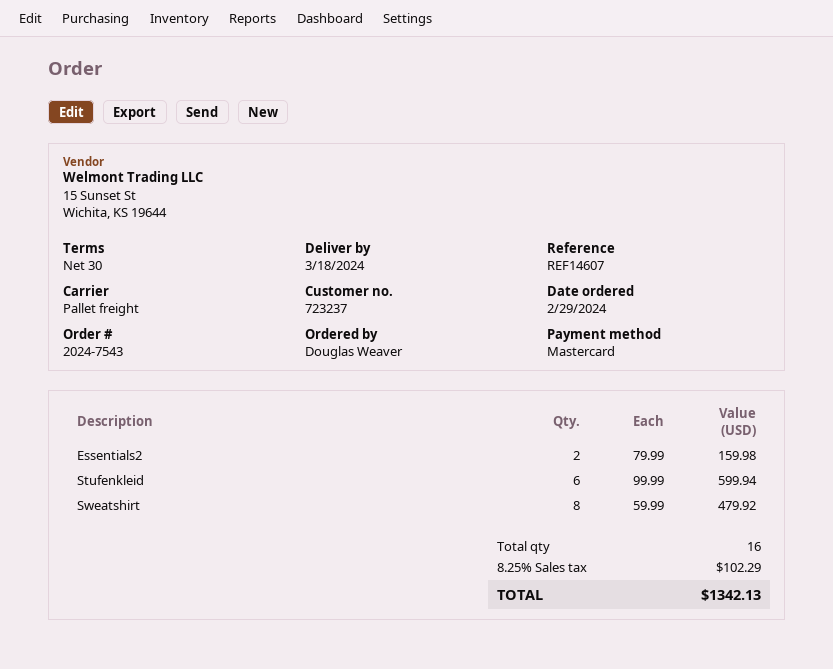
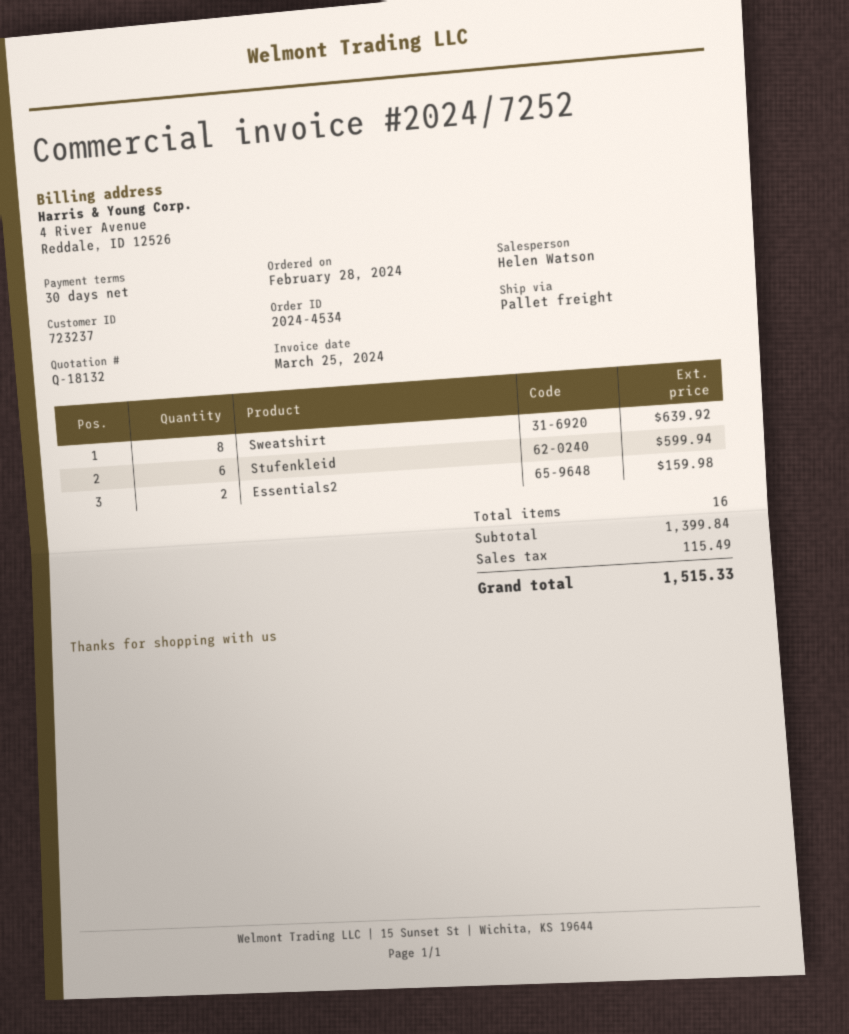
order number: 2024-7543 -> 2024-4534
order date: 2024-02-29 -> 2024-02-28
Sweatshirt: 8 for 479.92 -> 8 for 639.92
tax: 102.29 -> 115.49
total: 1342.13 -> 1515.33

